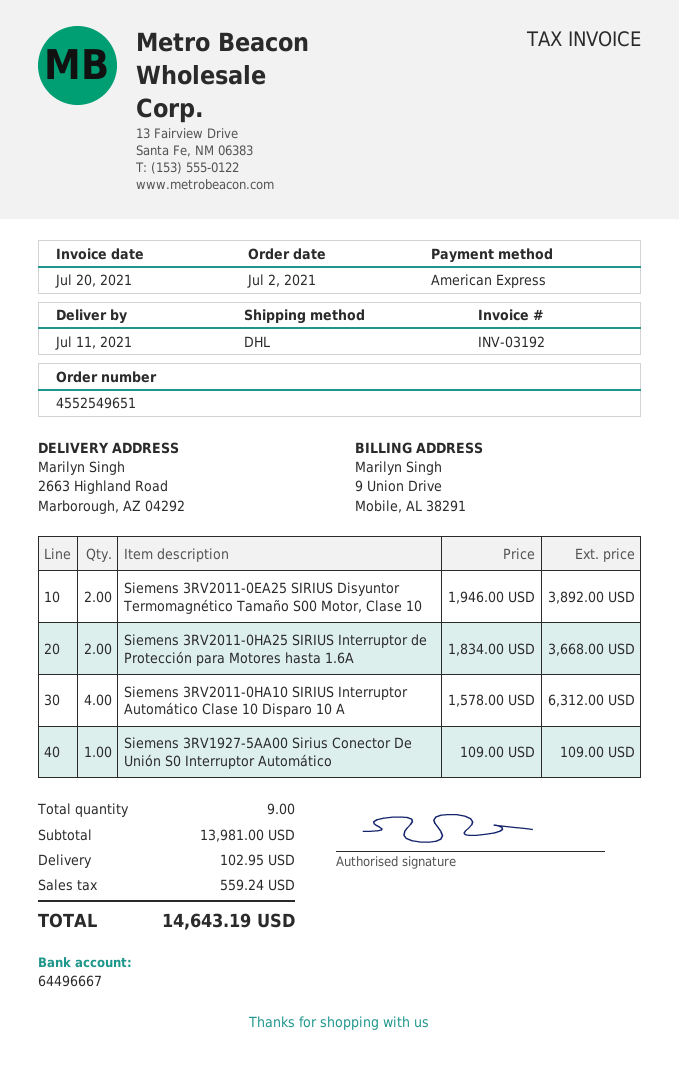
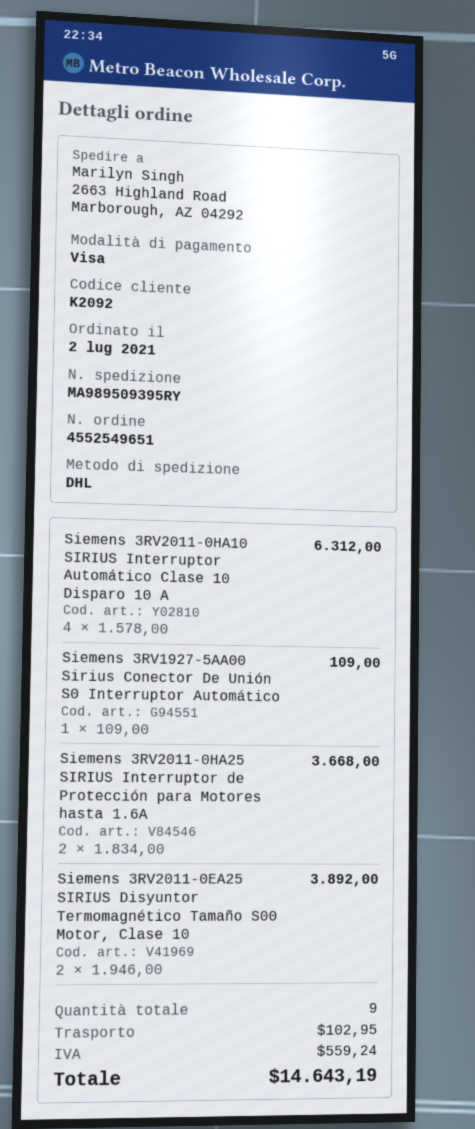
payment method: American Express -> Visa

